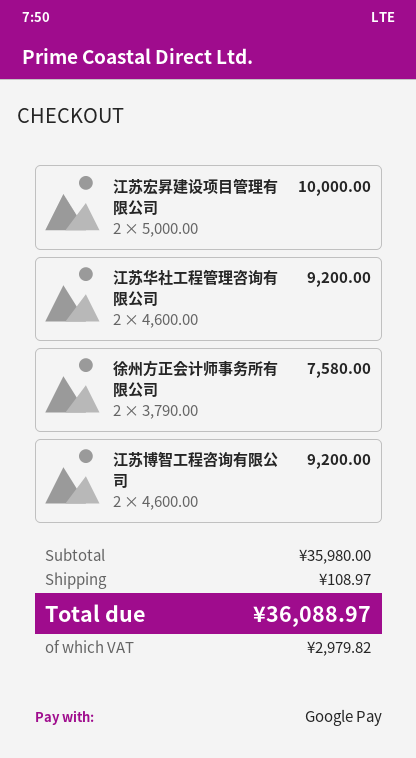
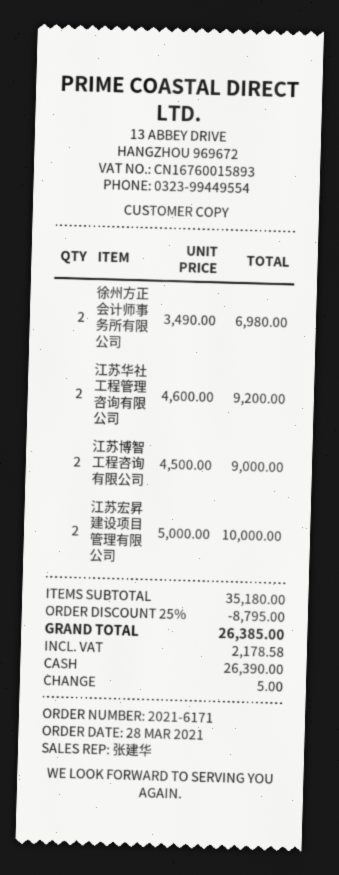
payment method: Google Pay -> cash
徐州方正会计师事务所有限公司: 2 x 3790.00 = 7580.00 -> 2 x 3490.00 = 6980.00
江苏博智工程咨询有限公司: 2 x 4600.00 = 9200.00 -> 2 x 4500.00 = 9000.00
subtotal: 35980.00 -> 35180.00
discount: none -> 25% = 8795.00
shipping: 108.97 -> none
tax: 2979.82 -> 2178.58
total: 36088.97 -> 26385.00

